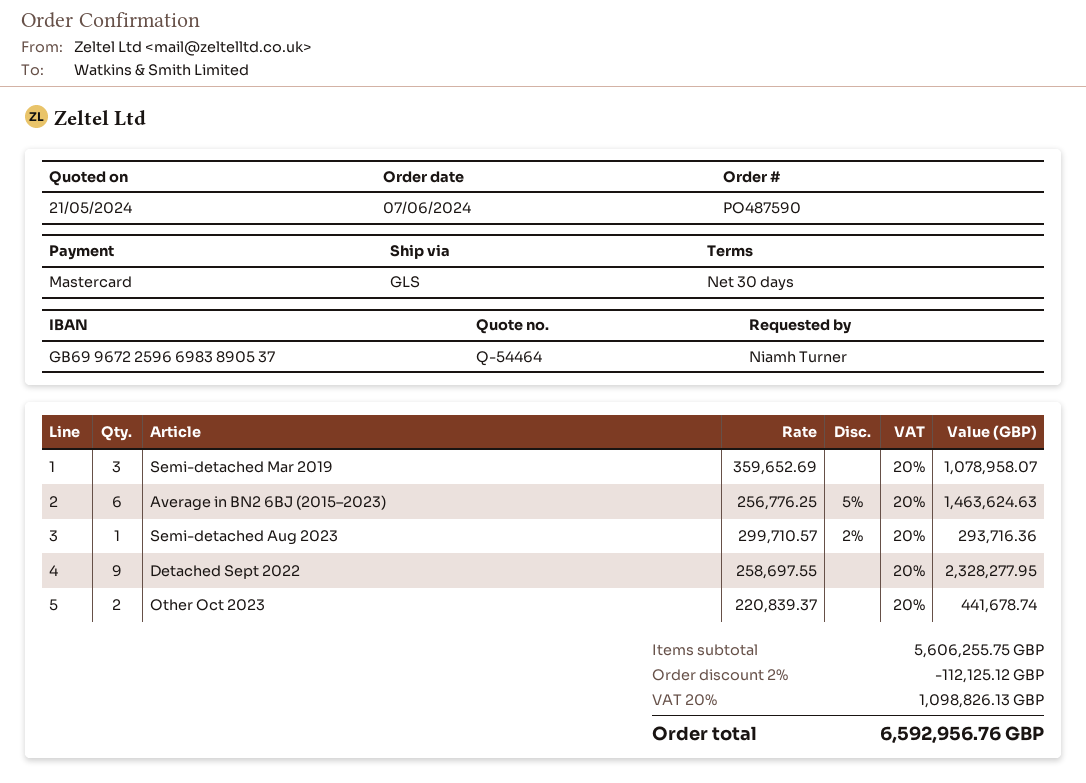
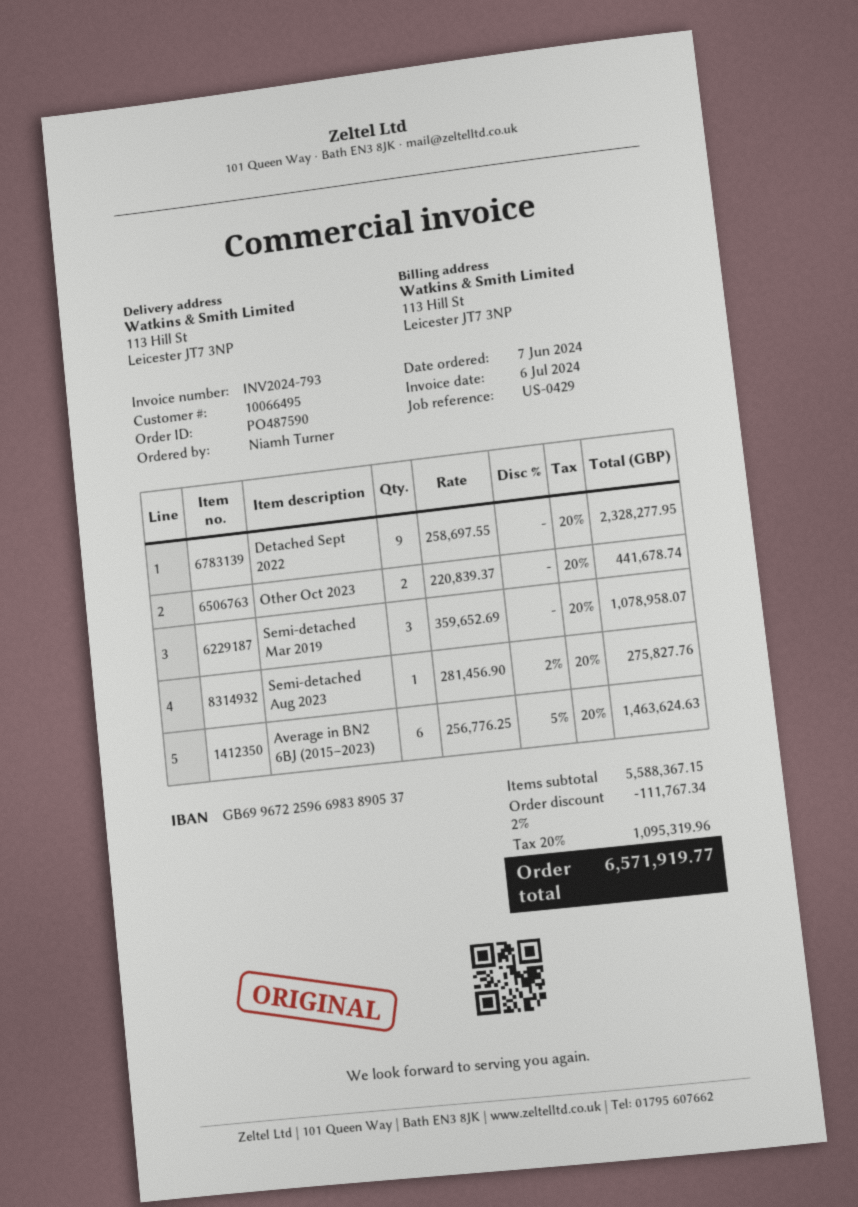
Semi-detached Aug 2023: 1 x 299710.57 - 2% = 293716.36 -> 1 x 281456.90 - 2% = 275827.76
subtotal: 5606255.75 -> 5588367.15
discount: 2% = 112125.12 -> 2% = 111767.34
tax: 20% = 1098826.13 -> 20% = 1095319.96
total: 6592956.76 -> 6571919.77

